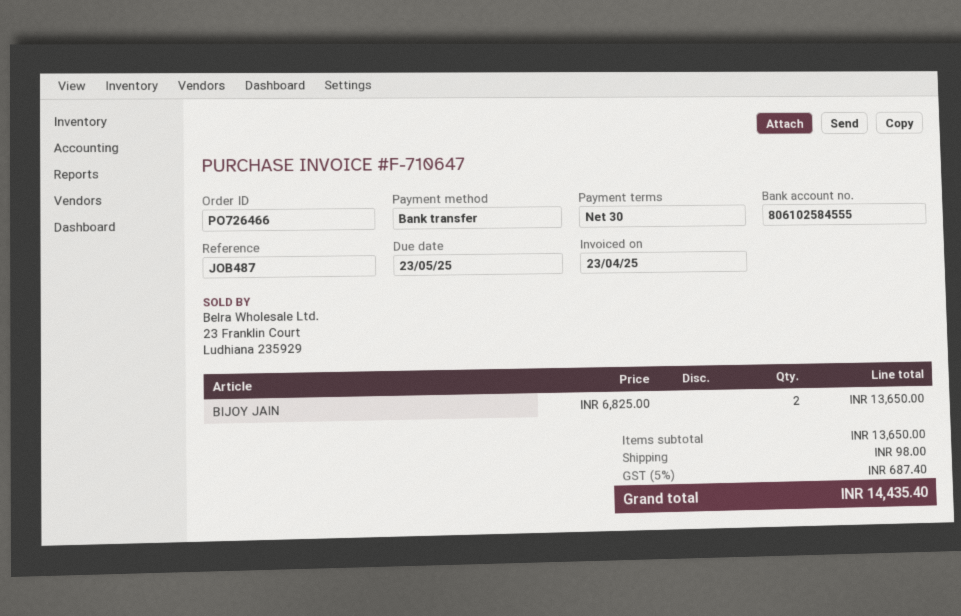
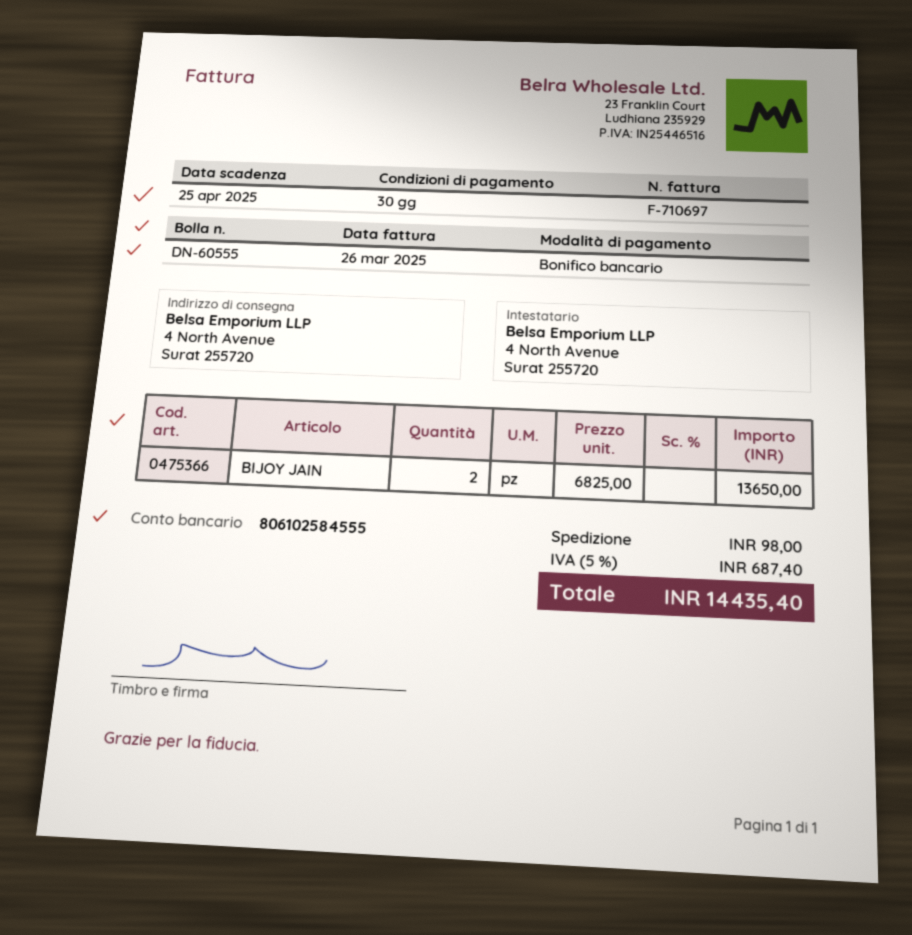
invoice number: F-710647 -> F-710697
invoice date: 2025-04-23 -> 2025-03-26
due date: 2025-05-23 -> 2025-04-25

